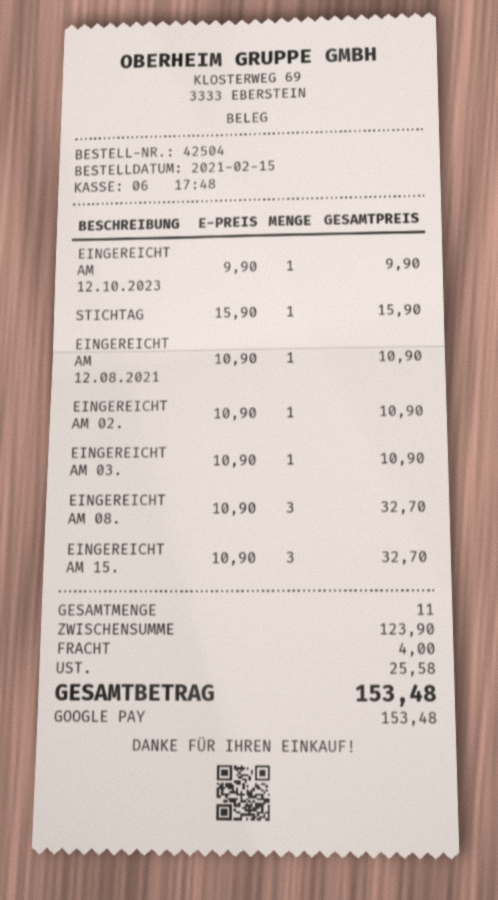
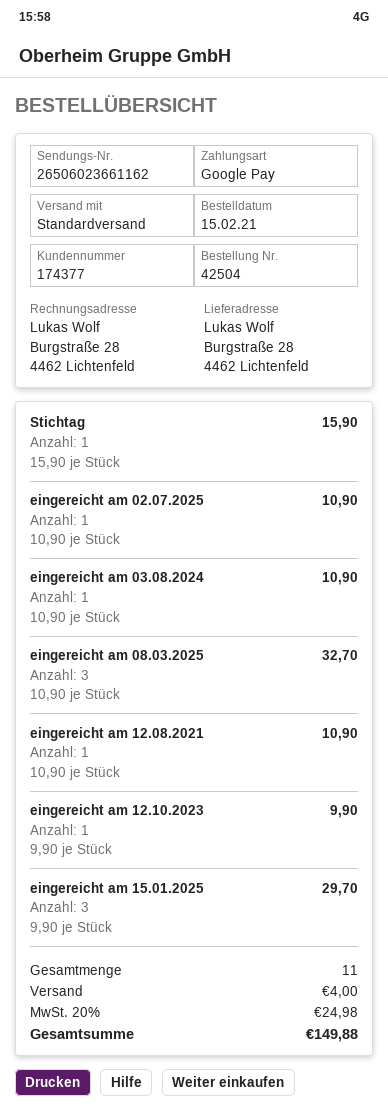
EINGEREICHT AM 15.: 3 x 10.90 = 32.70 -> 3 x 9.90 = 29.70
tax: 25.58 -> 24.98
total: 153.48 -> 149.88

